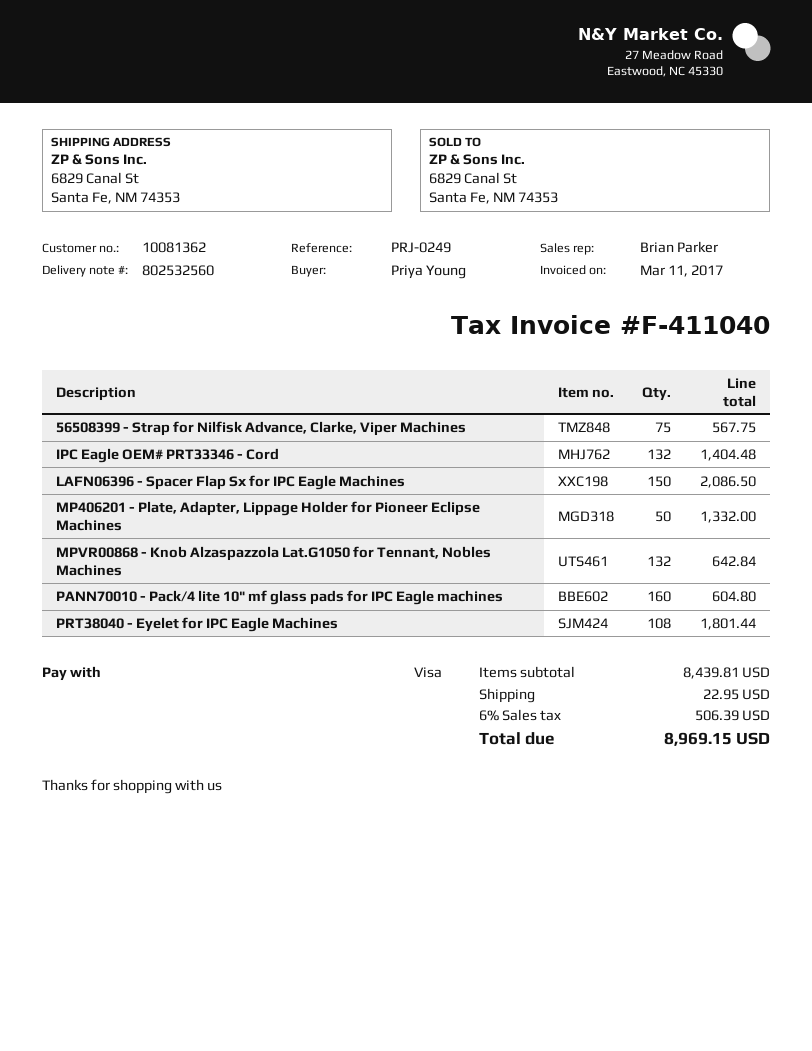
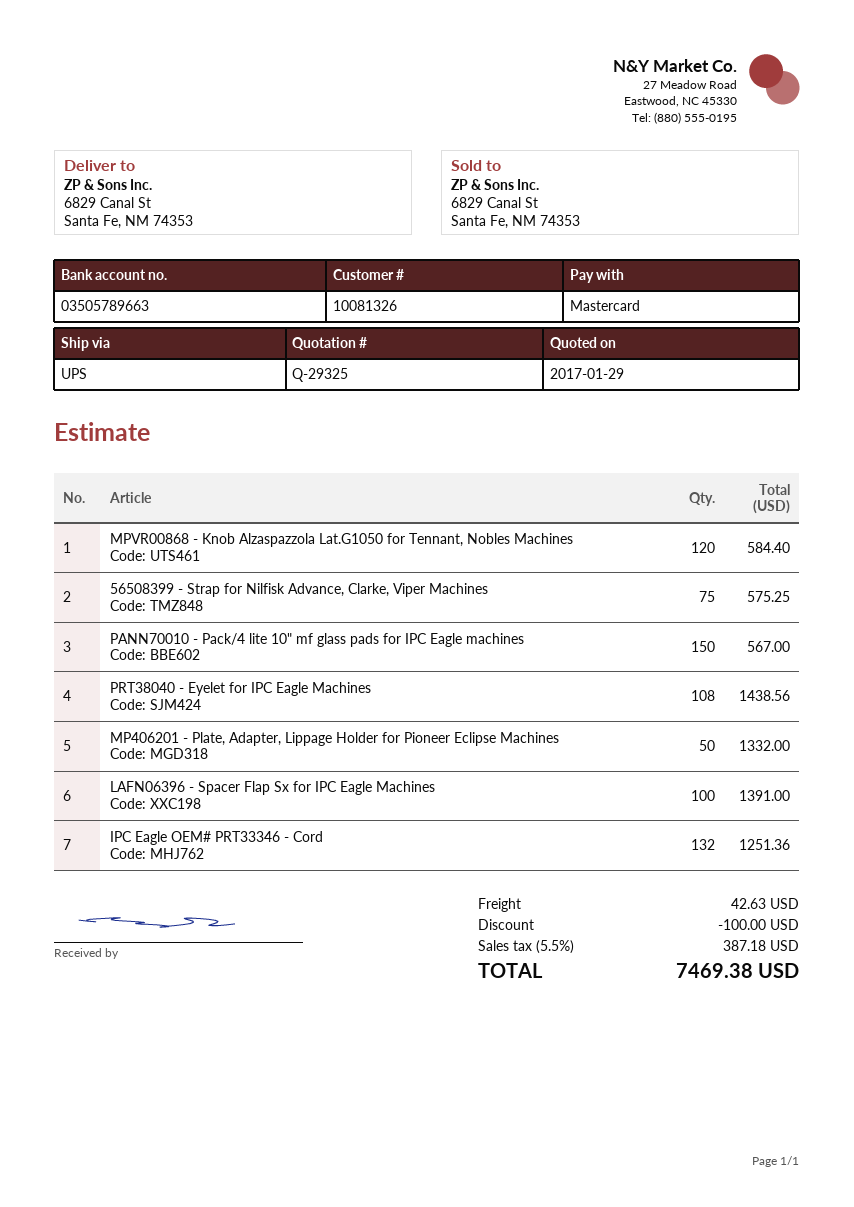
customer number: 10081362 -> 10081326
payment method: Visa -> Mastercard
56508399 - Strap for Nilfisk Advance, Clarke, Viper Machines: 75 for 567.75 -> 75 for 575.25
IPC Eagle OEM# PRT33346 - Cord: 132 for 1404.48 -> 132 for 1251.36
LAFN06396 - Spacer Flap Sx for IPC Eagle Machines: 150 for 2086.50 -> 100 for 1391.00
MPVR00868 - Knob Alzaspazzola Lat.G1050 for Tennant, Nobles Machines: 132 for 642.84 -> 120 for 584.40
PANN70010 - Pack/4 lite 10" mf glass pads for IPC Eagle machines: 160 for 604.80 -> 150 for 567.00
PRT38040 - Eyelet for IPC Eagle Machines: 108 for 1801.44 -> 108 for 1438.56
discount: none -> 100.00
shipping: 22.95 -> 42.63
tax: 6% = 506.39 -> 5.5% = 387.18
total: 8969.15 -> 7469.38

